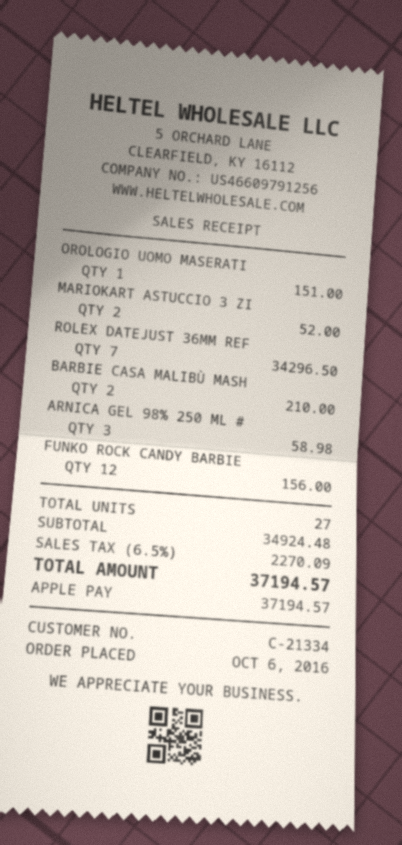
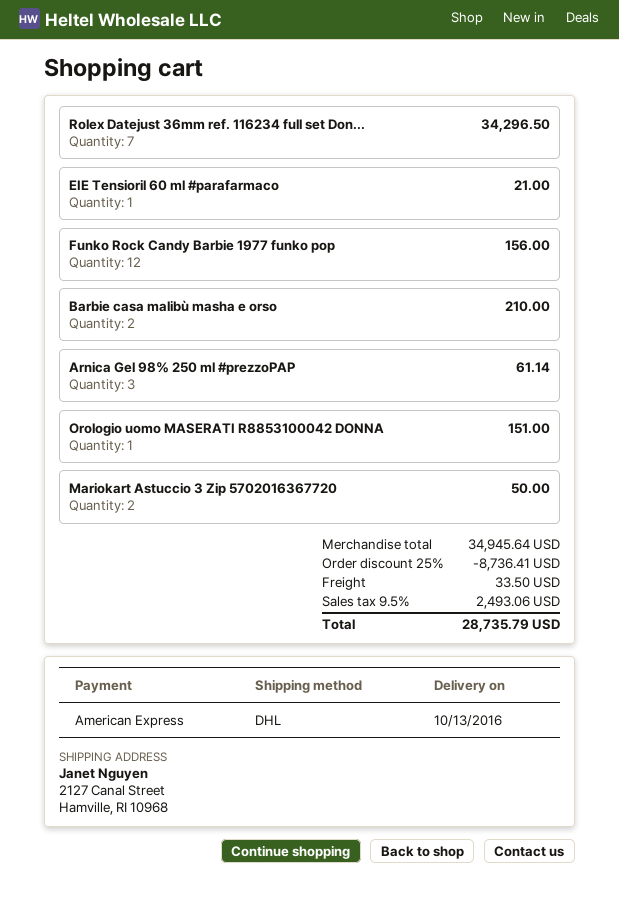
payment method: Apple Pay -> American Express
MARIOKART ASTUCCIO 3 ZI: 2 for 52.00 -> 2 for 50.00
ARNICA GEL 98% 250 ML #: 3 for 58.98 -> 3 for 61.14
EIE Tensioril 60 ml #parafarmaco: none -> 1 for 21.00
subtotal: 34924.48 -> 34945.64
discount: none -> 25% = 8736.41
shipping: none -> 33.50
tax: 6.5% = 2270.09 -> 9.5% = 2493.06
total: 37194.57 -> 28735.79

